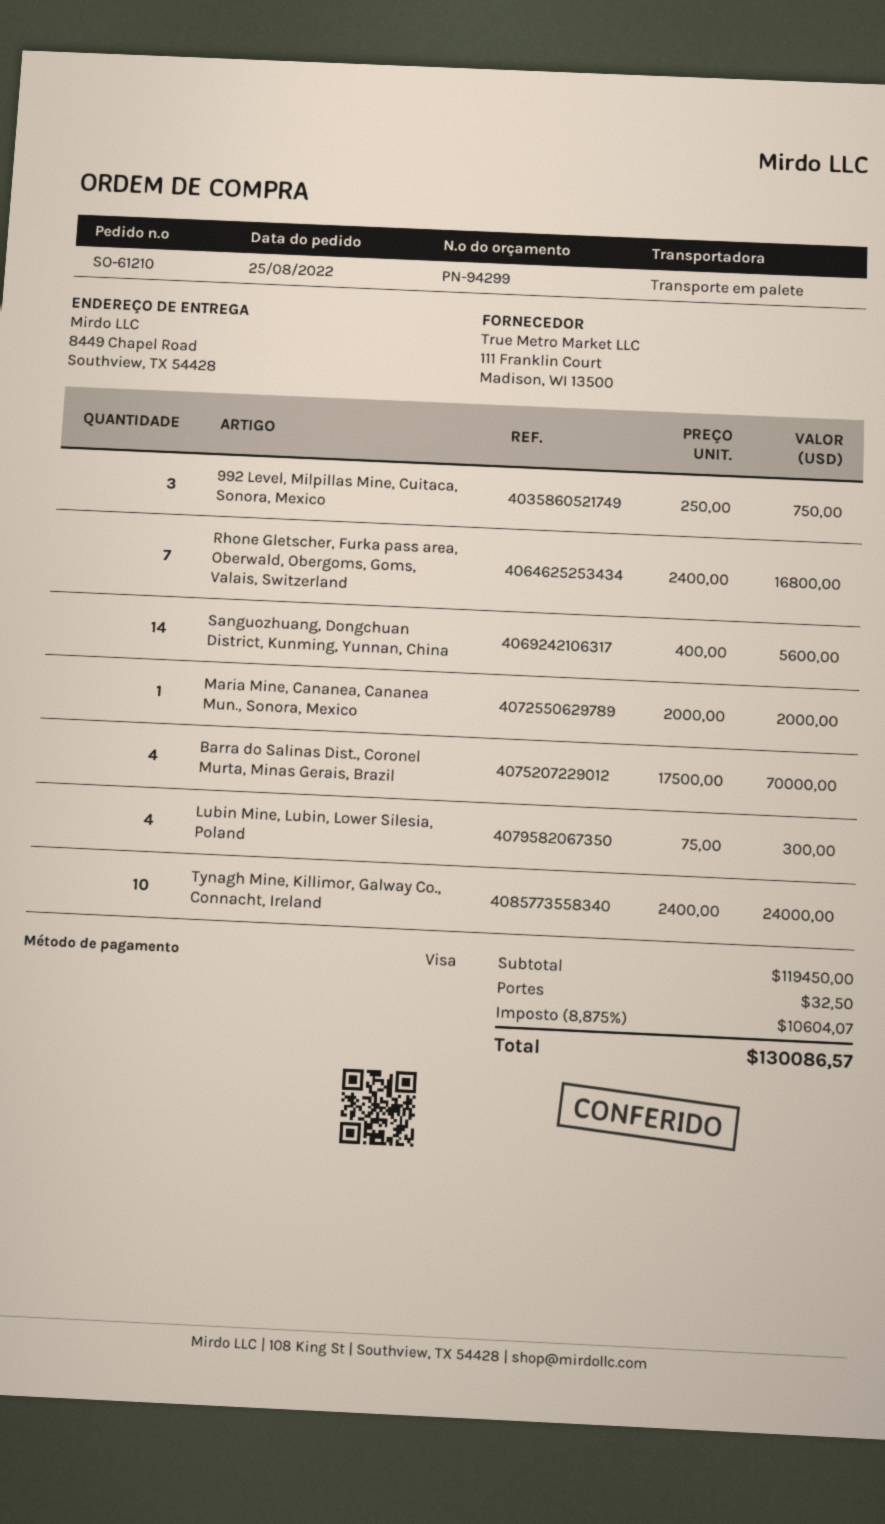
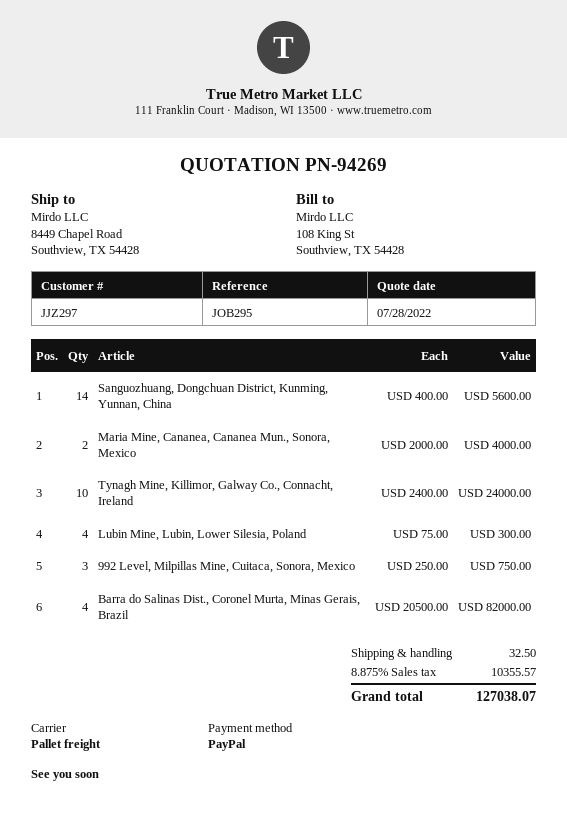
quote number: PN-94299 -> PN-94269
payment method: Visa -> PayPal
Rhone Gletscher, Furka pass area, Oberwald, Obergoms, Goms, Valais, Switzerland: 7 x 2400.00 = 16800.00 -> none
Maria Mine, Cananea, Cananea Mun., Sonora, Mexico: 1 x 2000.00 = 2000.00 -> 2 x 2000.00 = 4000.00
Barra do Salinas Dist., Coronel Murta, Minas Gerais, Brazil: 4 x 17500.00 = 70000.00 -> 4 x 20500.00 = 82000.00
tax: 8.875% = 10604.07 -> 8.875% = 10355.57
total: 130086.57 -> 127038.07

